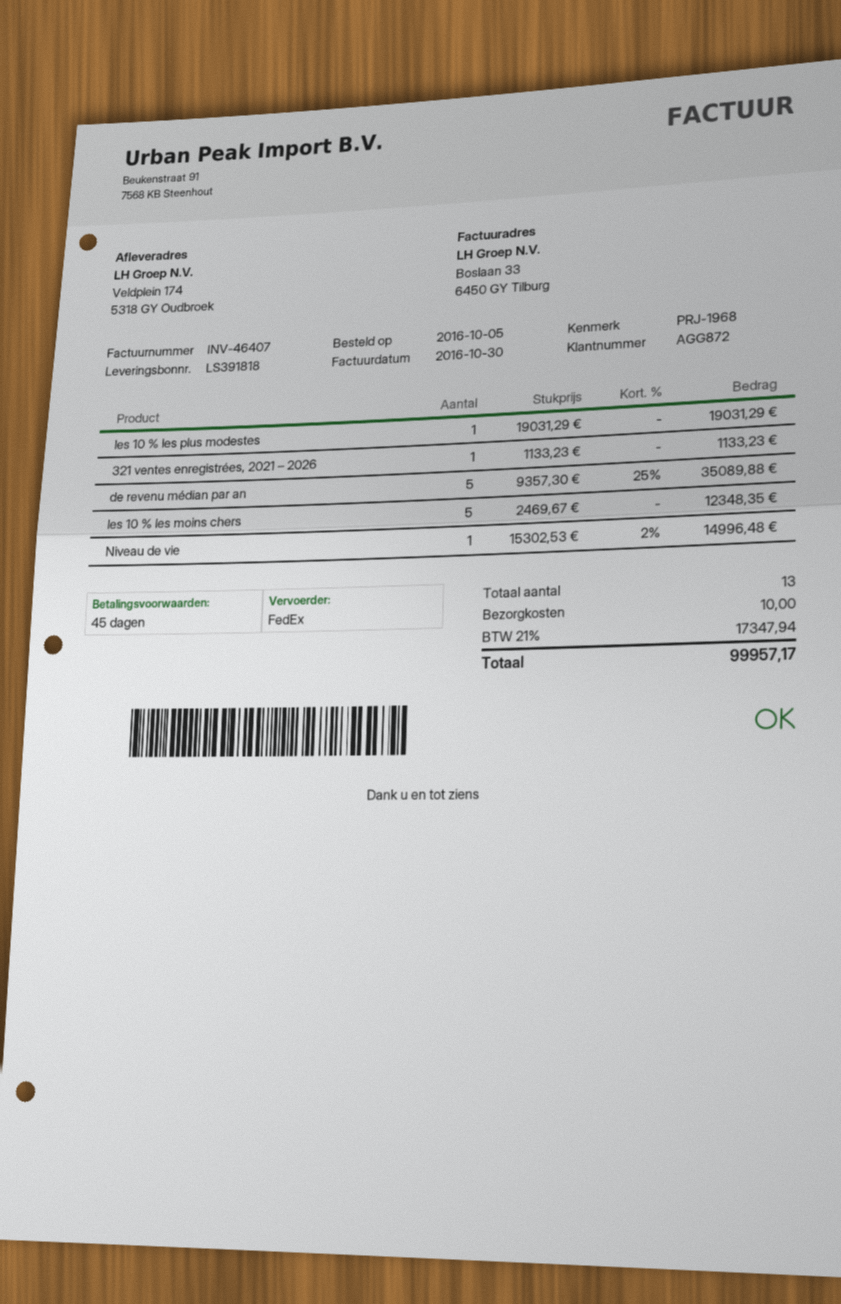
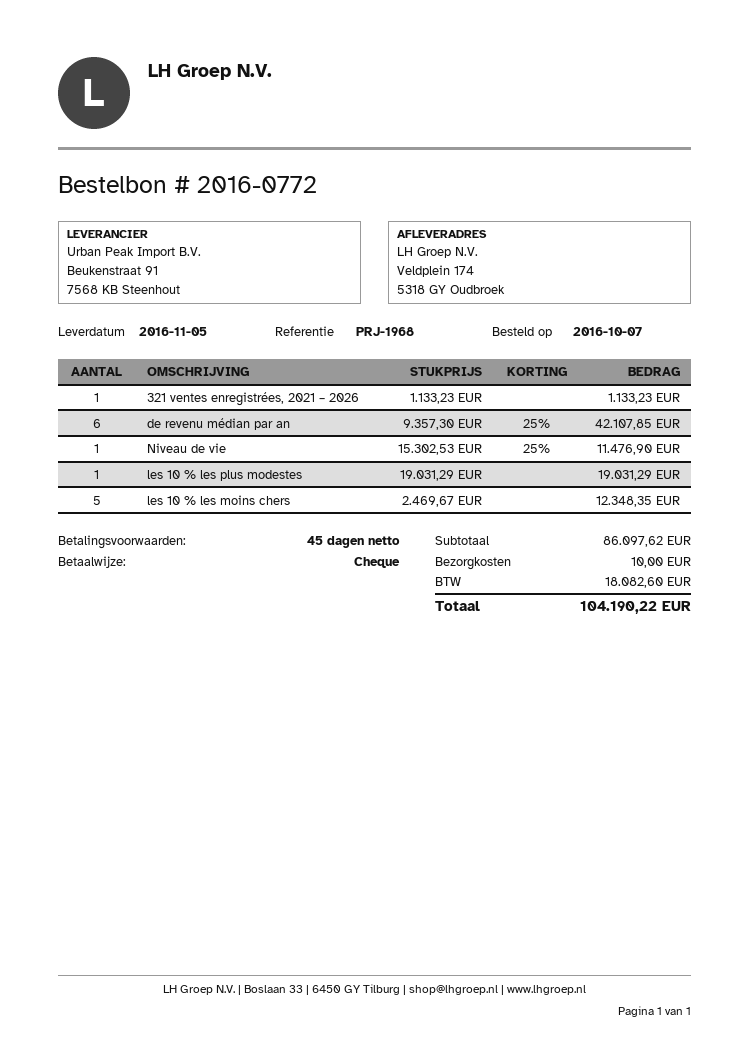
order date: 2016-10-05 -> 2016-10-07
de revenu médian par an: 5 x 9357.30 - 25% = 35089.88 -> 6 x 9357.30 - 25% = 42107.85
Niveau de vie: 1 x 15302.53 - 2% = 14996.48 -> 1 x 15302.53 - 25% = 11476.90
tax: 17347.94 -> 18082.60
total: 99957.17 -> 104190.22

